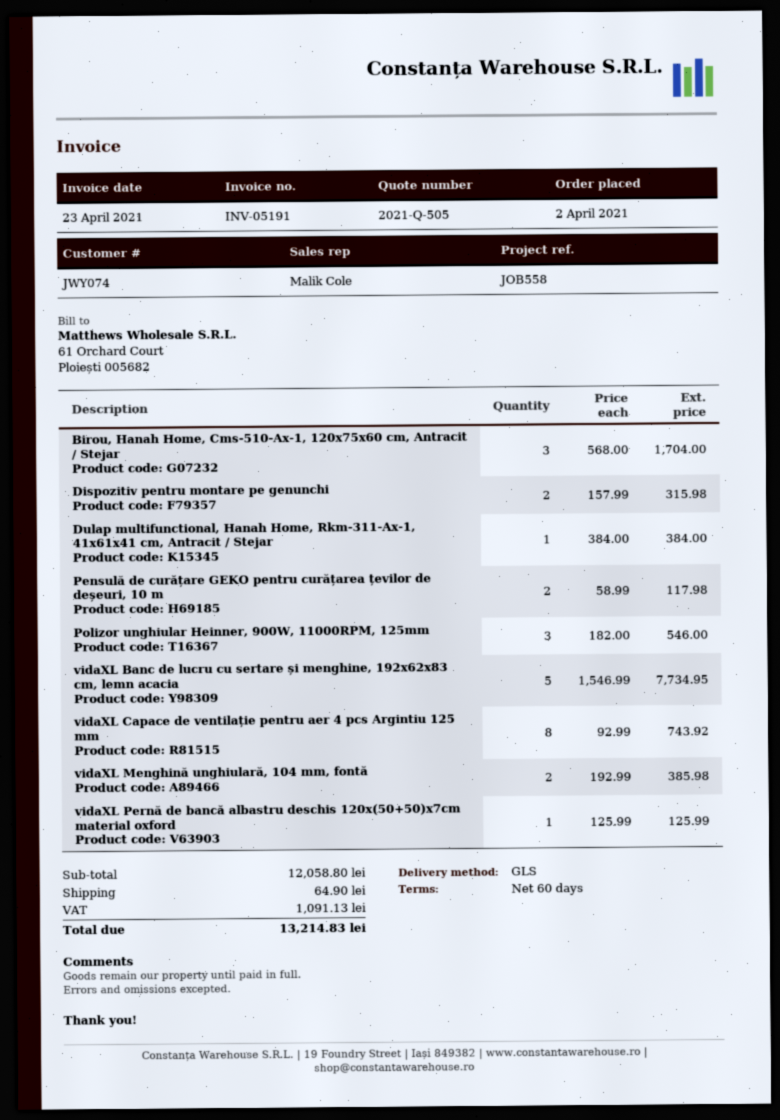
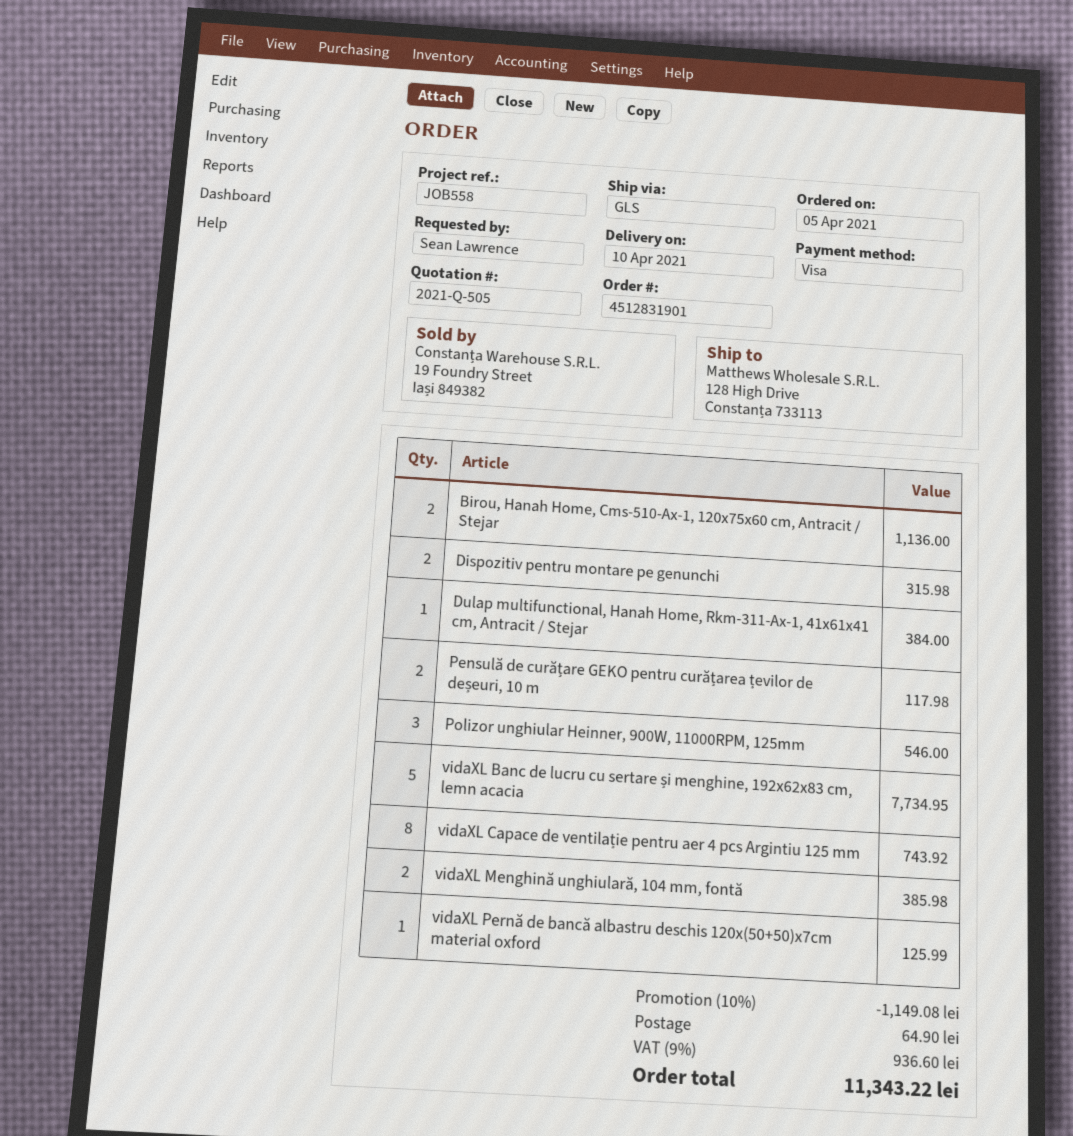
order date: 2021-04-02 -> 2021-04-05
Birou, Hanah Home, Cms-510-Ax-1, 120x75x60 cm, Antracit / Stejar: 3 for 1704.00 -> 2 for 1136.00
discount: none -> 10% = 1149.08
tax: 1091.13 -> 936.60
total: 13214.83 -> 11343.22

